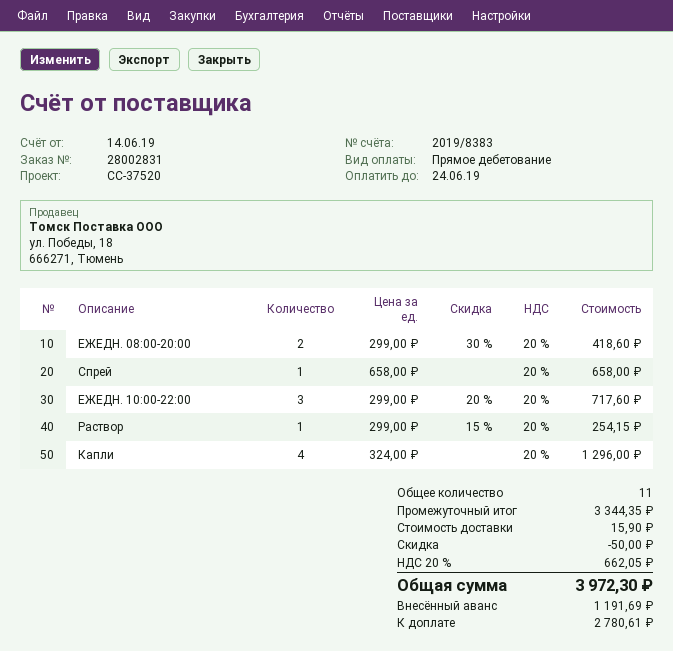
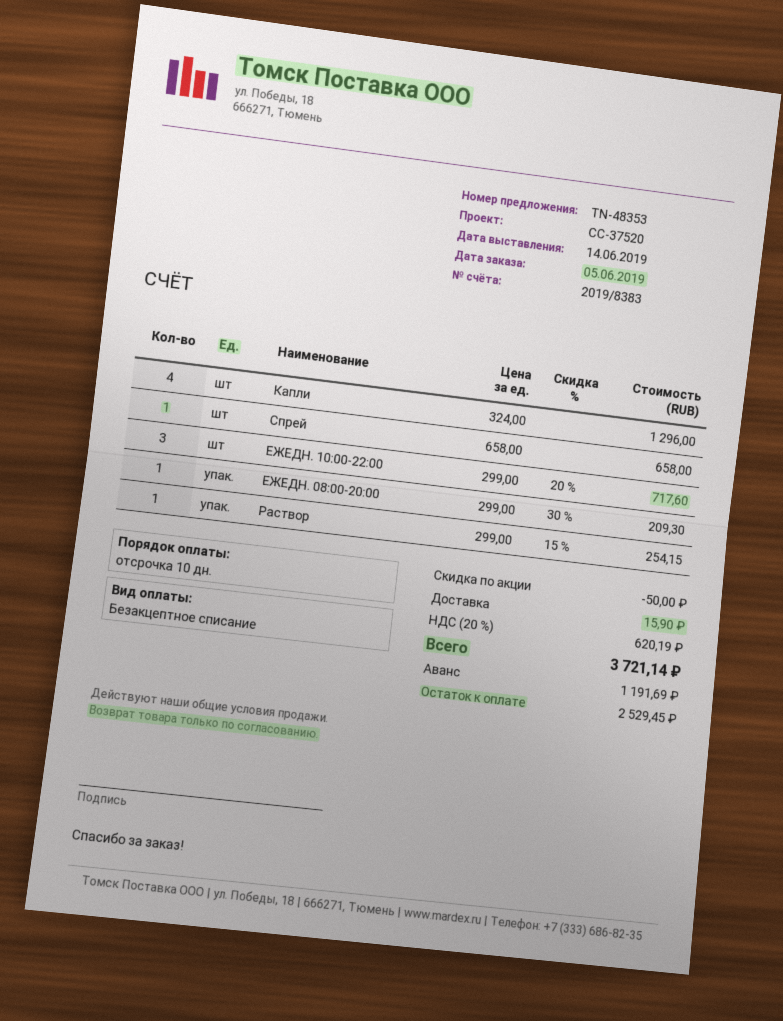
ЕЖЕДН. 08:00-20:00: 2 x 299.00 - 30% = 418.60 -> 1 x 299.00 - 30% = 209.30
tax: 20% = 662.05 -> 20% = 620.19
total: 3972.30 -> 3721.14
balance: 2780.61 -> 2529.45

